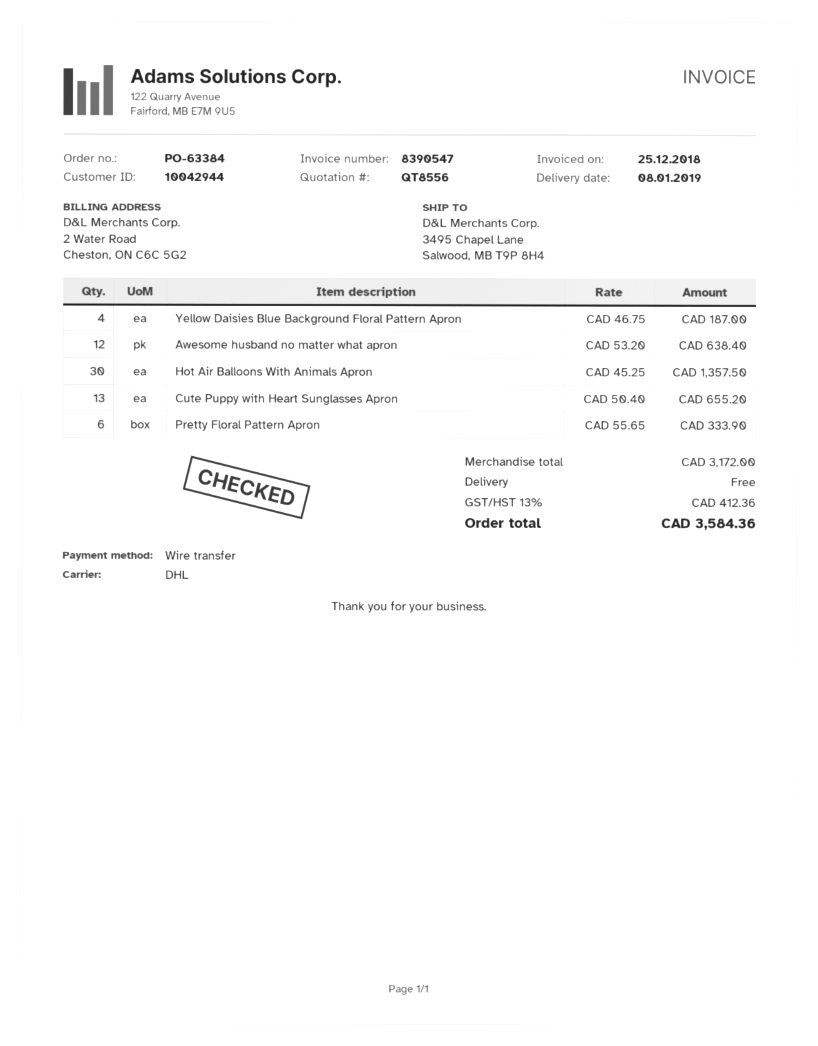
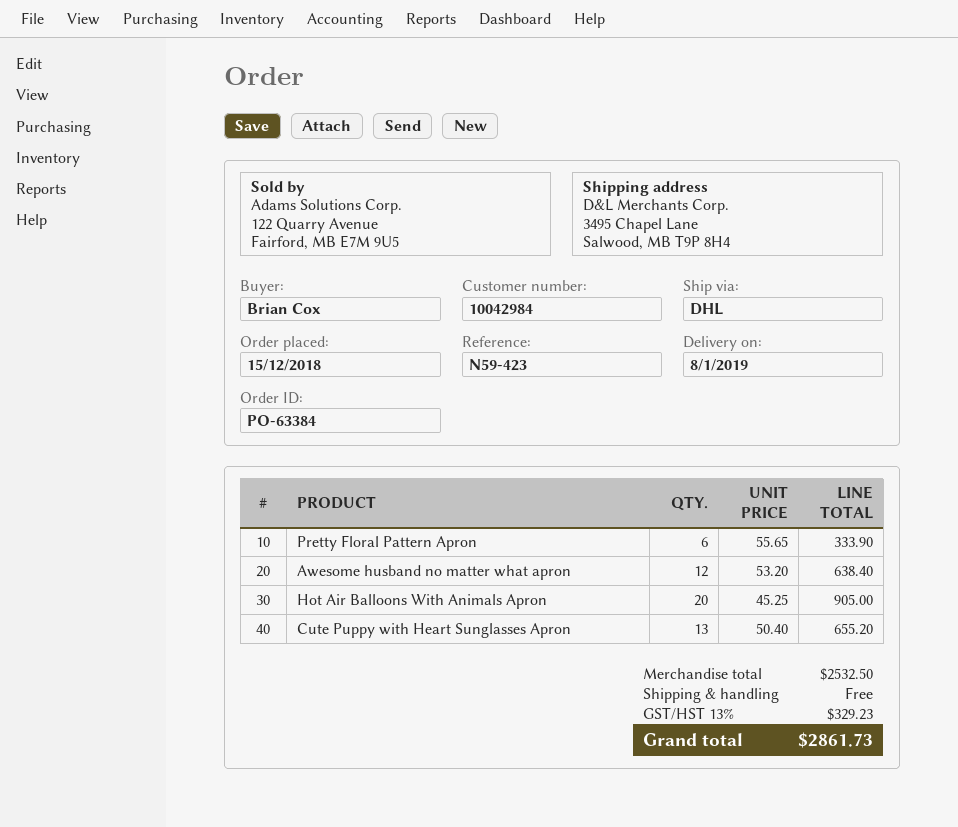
customer number: 10042944 -> 10042984
Yellow Daisies Blue Background Floral Pattern Apron: 4 x 46.75 = 187.00 -> none
Hot Air Balloons With Animals Apron: 30 x 45.25 = 1357.50 -> 20 x 45.25 = 905.00
subtotal: 3172.00 -> 2532.50
tax: 13% = 412.36 -> 13% = 329.23
total: 3584.36 -> 2861.73

